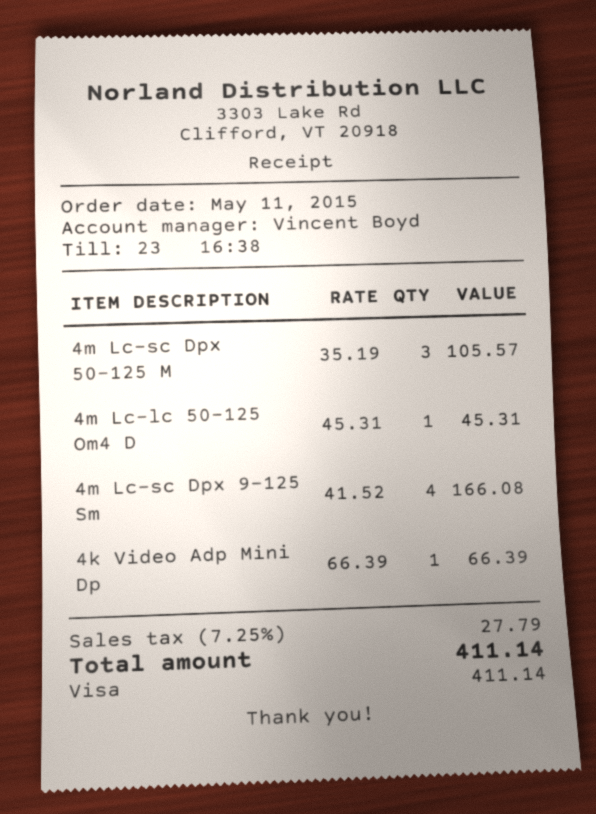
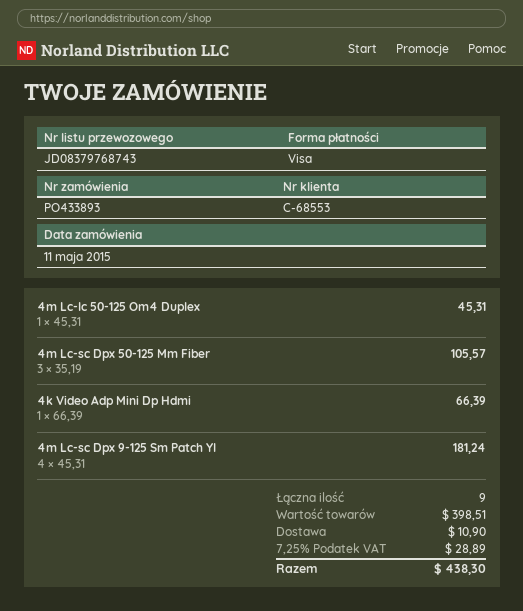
4m Lc-sc Dpx 9-125 Sm: 4 x 41.52 = 166.08 -> 4 x 45.31 = 181.24
shipping: none -> 10.90
tax: 7.25% = 27.79 -> 7.25% = 28.89
total: 411.14 -> 438.30

